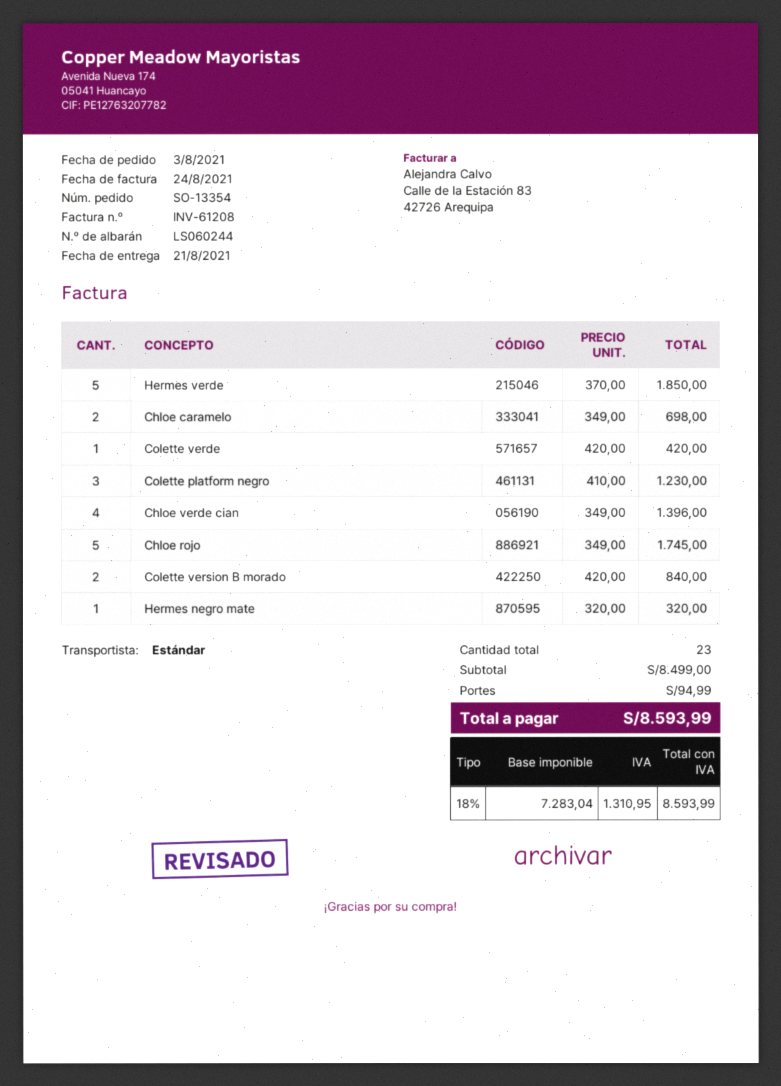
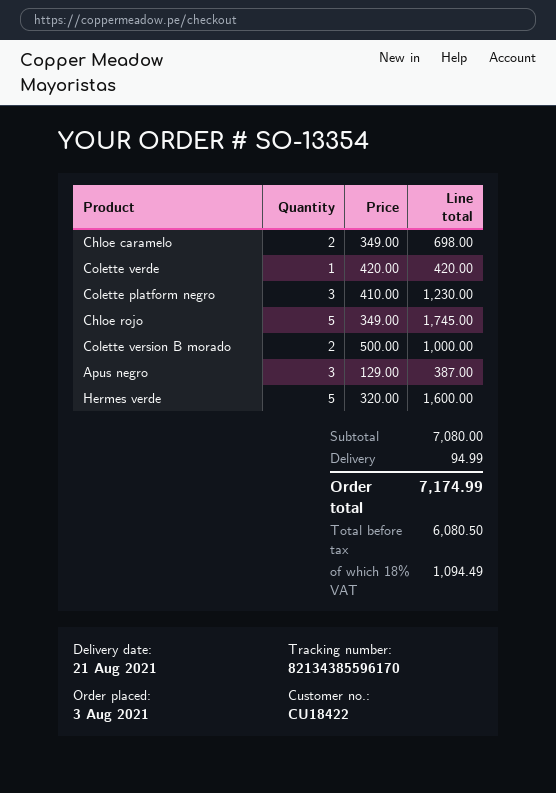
Hermes verde: 5 x 370.00 = 1850.00 -> 5 x 320.00 = 1600.00
Chloe verde cian: 4 x 349.00 = 1396.00 -> none
Colette version B morado: 2 x 420.00 = 840.00 -> 2 x 500.00 = 1000.00
Hermes negro mate: 1 x 320.00 = 320.00 -> none
Apus negro: none -> 3 x 129.00 = 387.00
subtotal: 8499.00 -> 7080.00
net: 7283.04 -> 6080.50
tax: 18% = 1310.95 -> 18% = 1094.49
total: 8593.99 -> 7174.99

